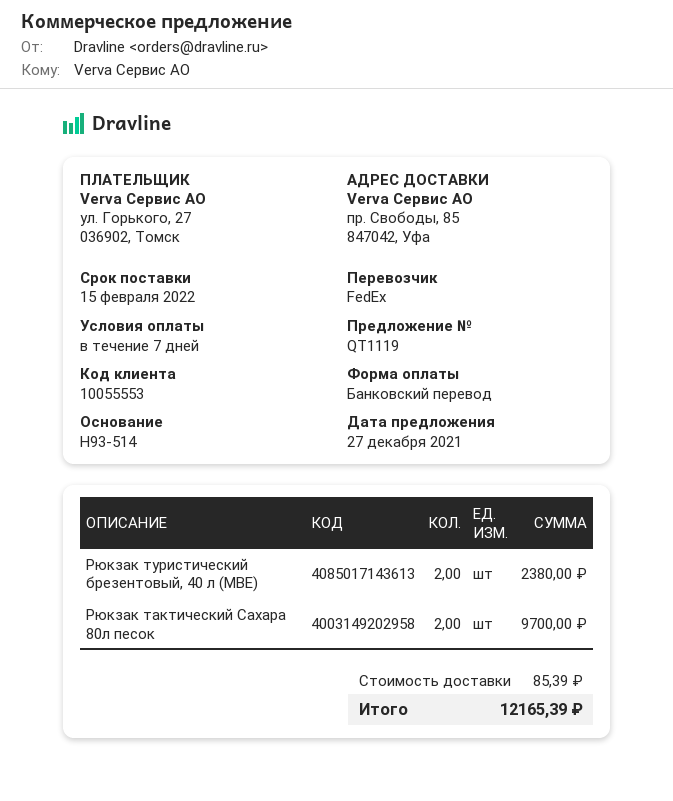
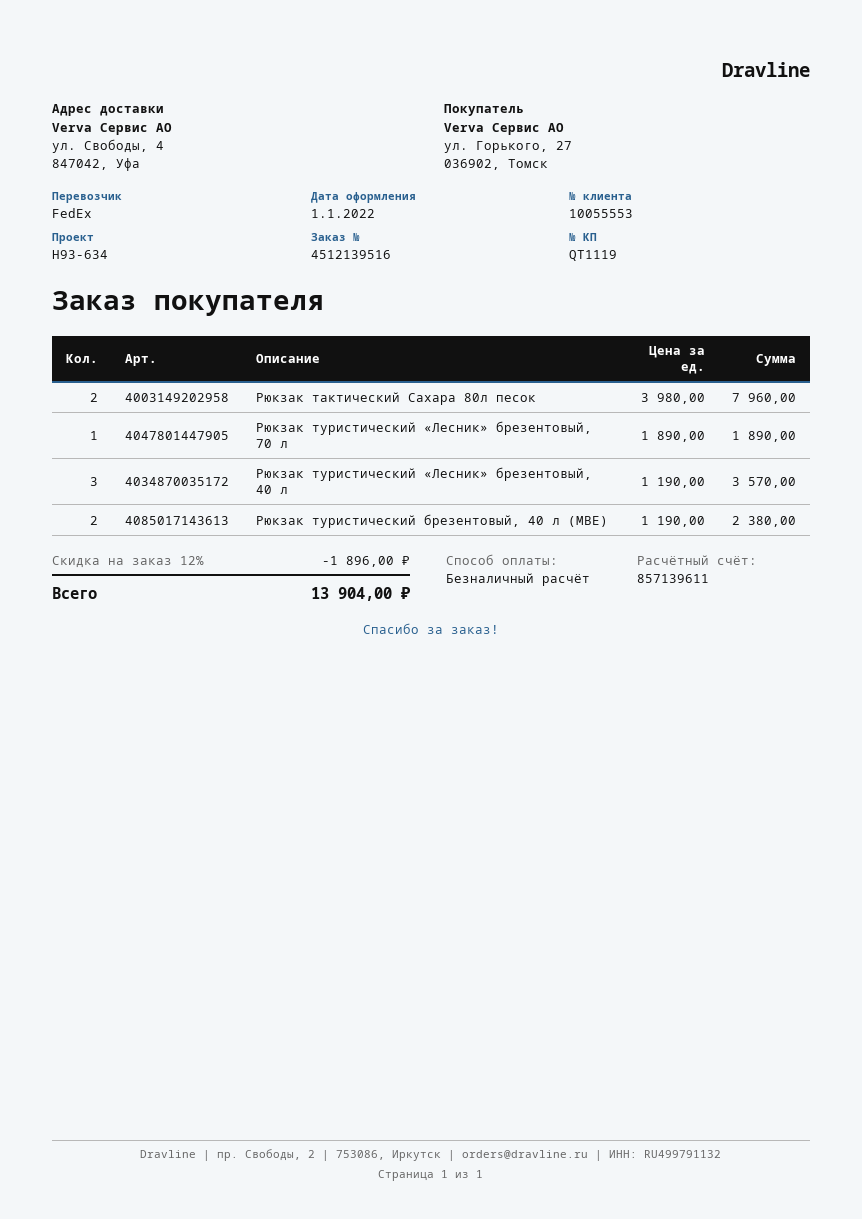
reference: H93-514 -> H93-634
ship to: пр. Свободы, 85, 847042, Уфа -> ул. Свободы, 4, 847042, Уфа
Рюкзак тактический Сахара 80л песок: 2 for 9700.00 -> 2 for 7960.00
Рюкзак туристический «Лесник» брезентовый, 70 л: none -> 1 for 1890.00
Рюкзак туристический «Лесник» брезентовый, 40 л: none -> 3 for 3570.00
discount: none -> 12% = 1896.00
shipping: 85.39 -> none
total: 12165.39 -> 13904.00

